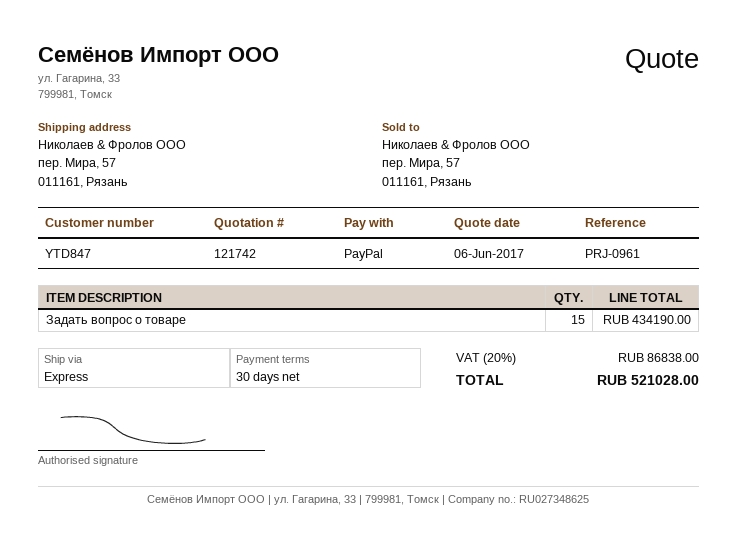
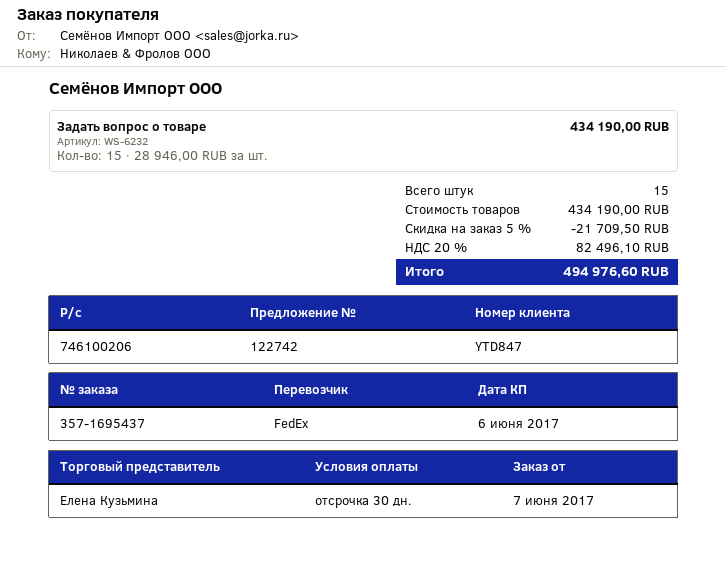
quote number: 121742 -> 122742
shipping method: express -> FedEx
discount: none -> 5% = 21709.50
tax: 20% = 86838.00 -> 20% = 82496.10
total: 521028.00 -> 494976.60

